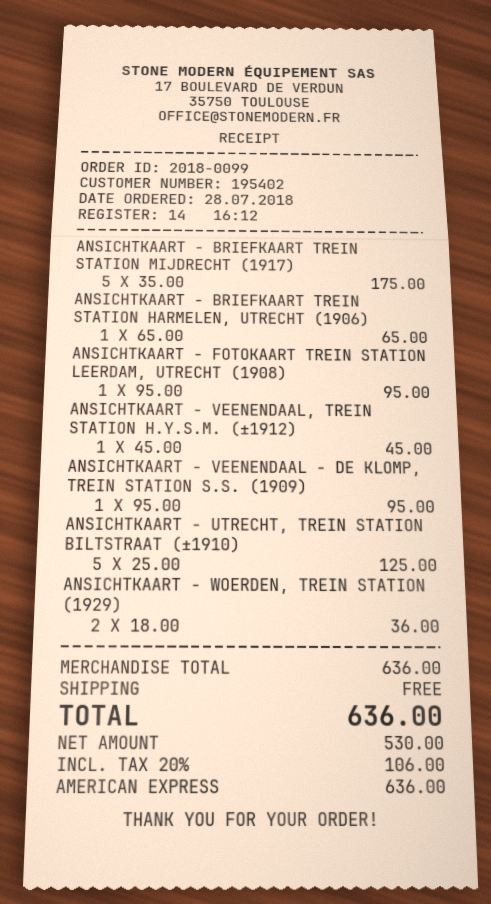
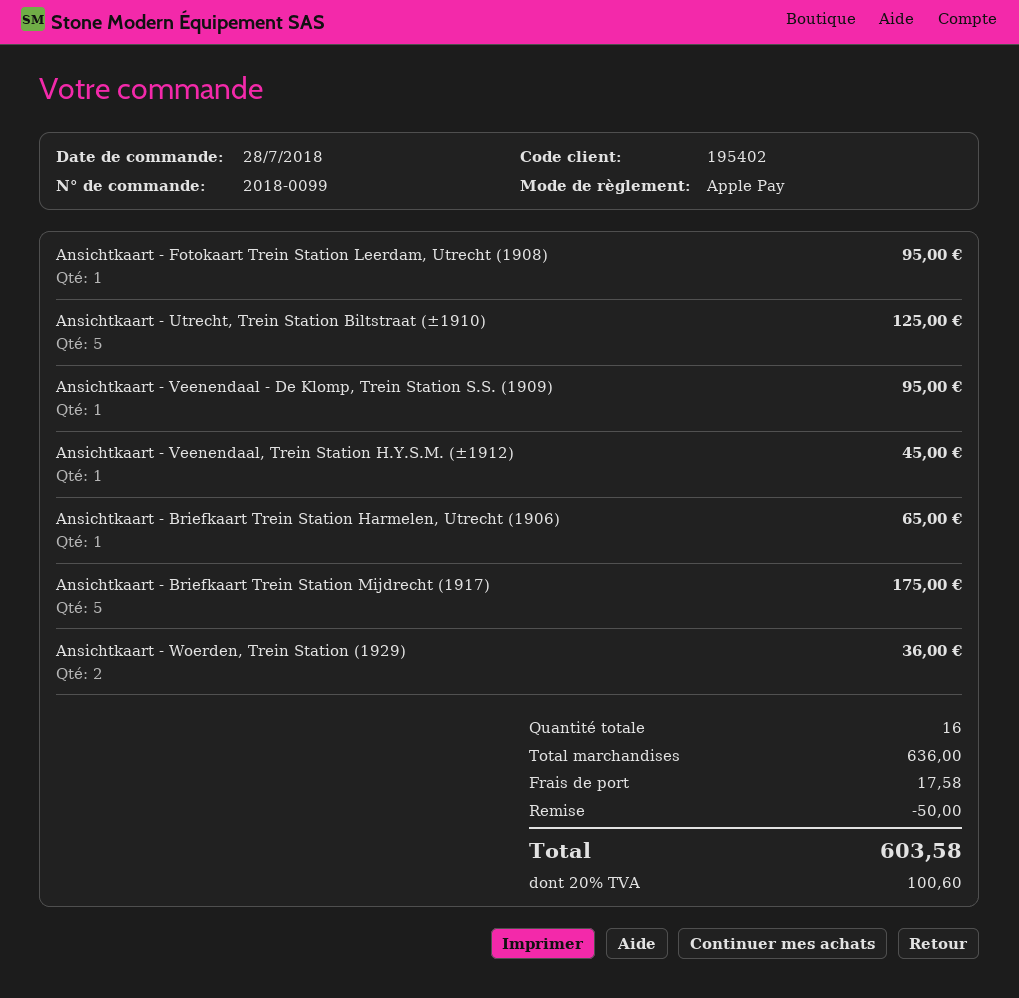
payment method: American Express -> Apple Pay
discount: none -> 50.00
shipping: 0.00 -> 17.58
tax: 20% = 106.00 -> 20% = 100.60
total: 636.00 -> 603.58

